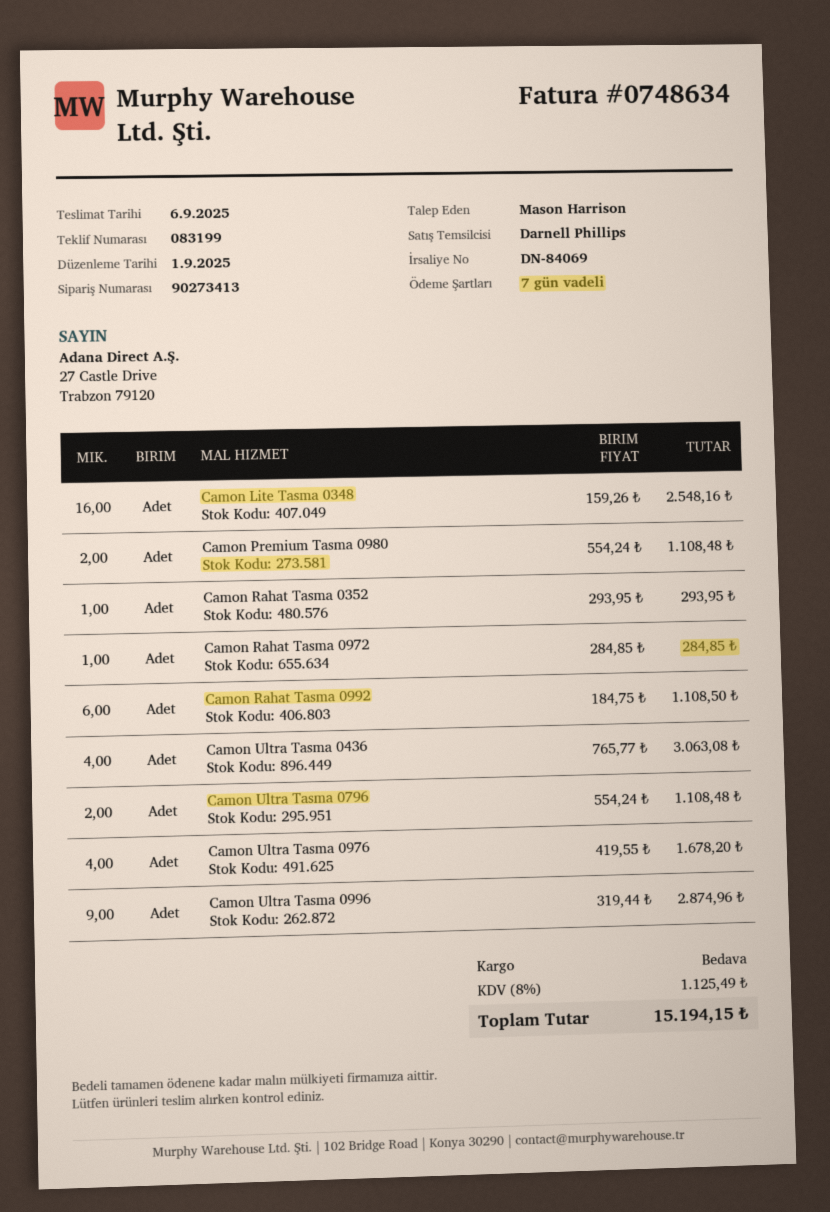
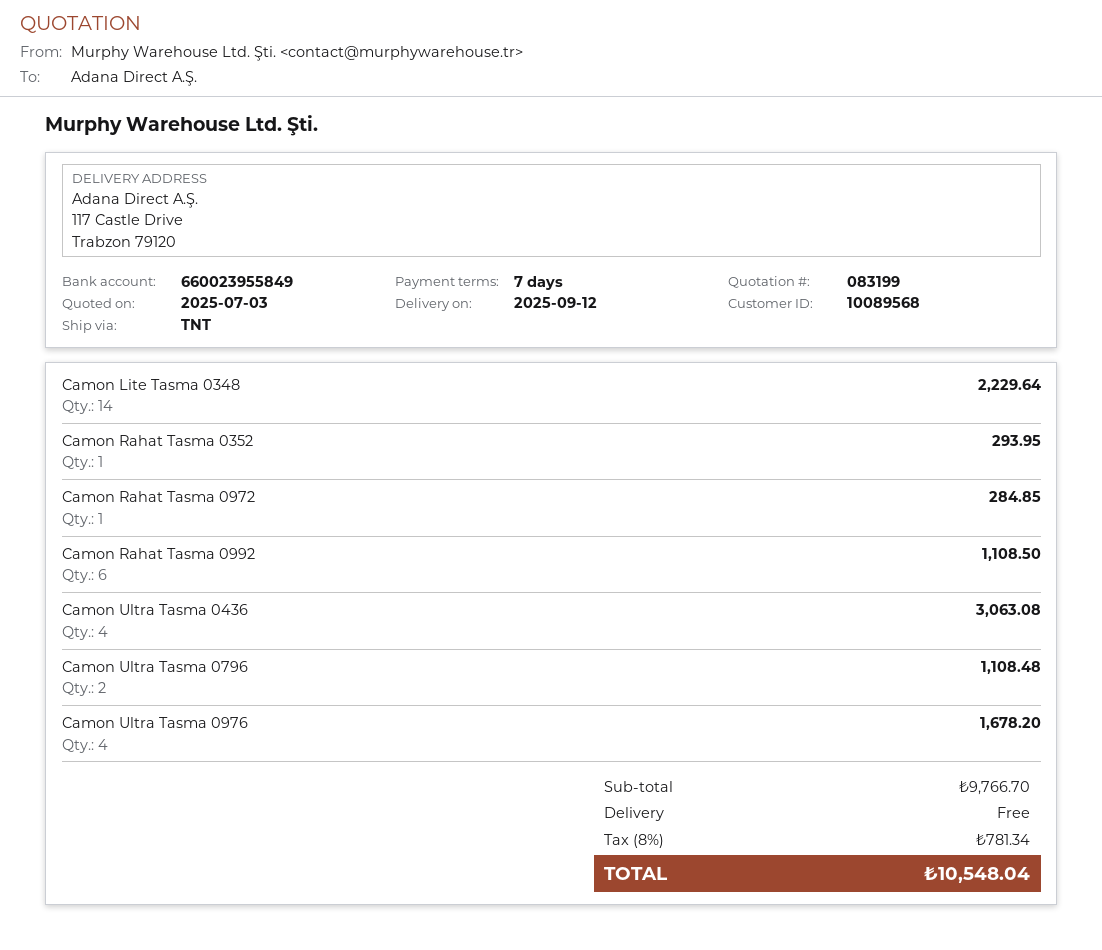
delivery date: 2025-09-06 -> 2025-09-12
Camon Lite Tasma 0348: 16 for 2548.16 -> 14 for 2229.64
Camon Premium Tasma 0980: 2 for 1108.48 -> none
Camon Ultra Tasma 0996: 9 for 2874.96 -> none
tax: 8% = 1125.49 -> 8% = 781.34
total: 15194.15 -> 10548.04

